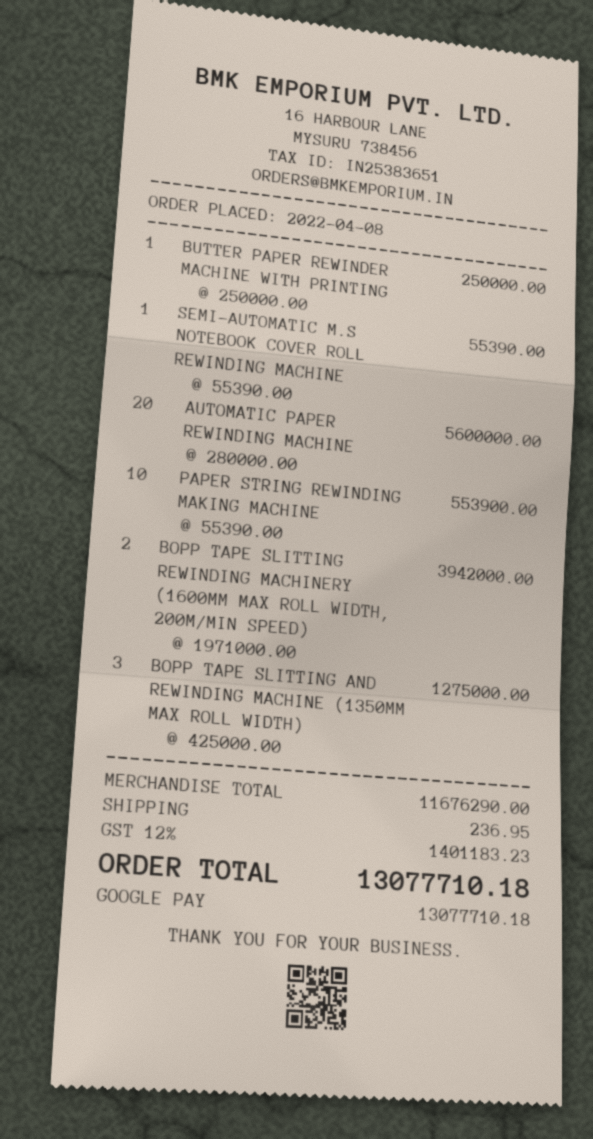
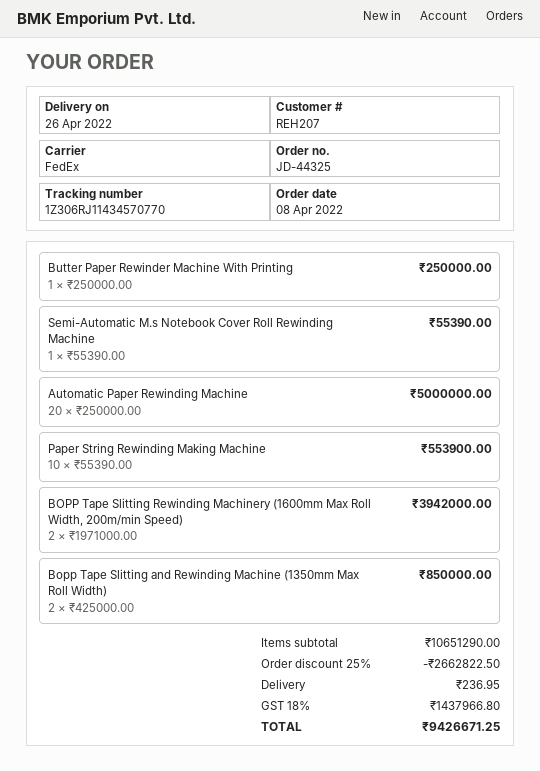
AUTOMATIC PAPER REWINDING MACHINE: 20 x 280000.00 = 5600000.00 -> 20 x 250000.00 = 5000000.00
BOPP TAPE SLITTING AND REWINDING MACHINE (1350MM MAX ROLL WIDTH): 3 x 425000.00 = 1275000.00 -> 2 x 425000.00 = 850000.00
subtotal: 11676290.00 -> 10651290.00
discount: none -> 25% = 2662822.50
tax: 12% = 1401183.23 -> 18% = 1437966.80
total: 13077710.18 -> 9426671.25

